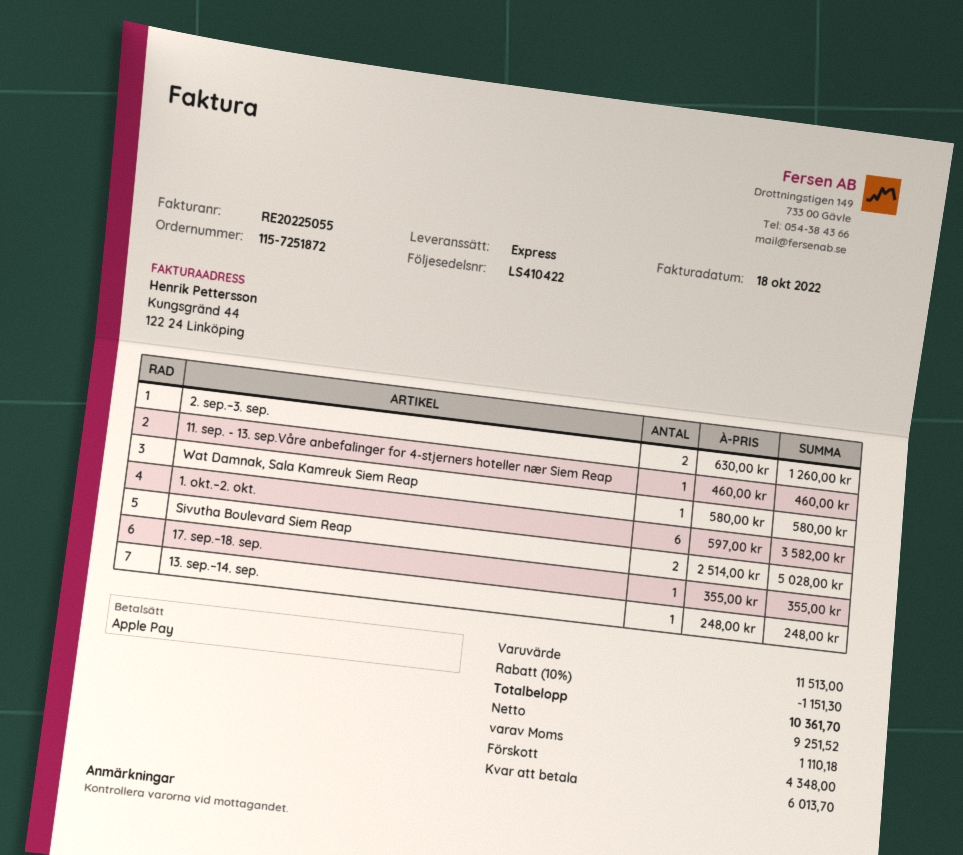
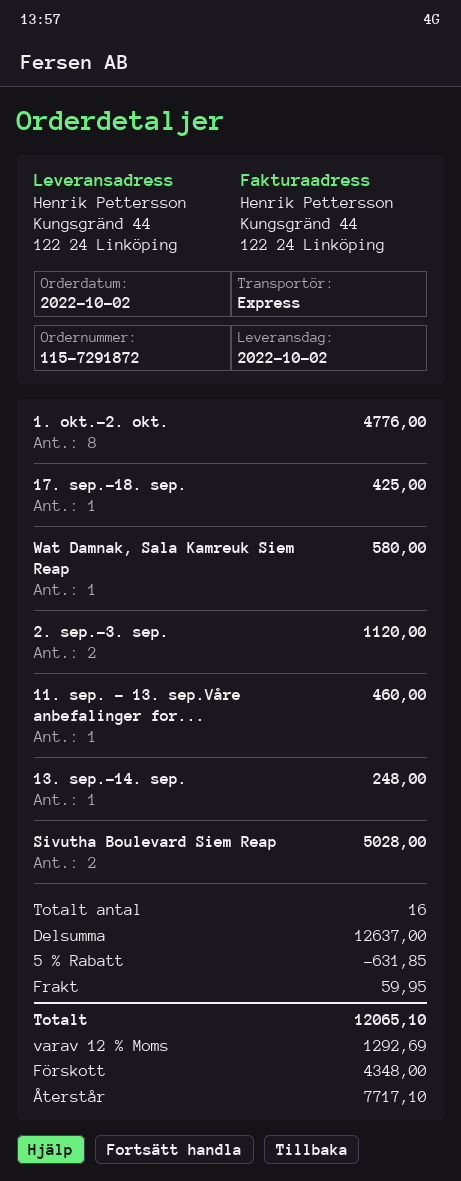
order number: 115-7251872 -> 115-7291872
2. sep.–3. sep.: 2 for 1260.00 -> 2 for 1120.00
1. okt.–2. okt.: 6 for 3582.00 -> 8 for 4776.00
17. sep.–18. sep.: 1 for 355.00 -> 1 for 425.00
subtotal: 11513.00 -> 12637.00
discount: 10% = 1151.30 -> 5% = 631.85
shipping: none -> 59.95
tax: 1110.18 -> 1292.69
total: 10361.70 -> 12065.10
balance: 6013.70 -> 7717.10

